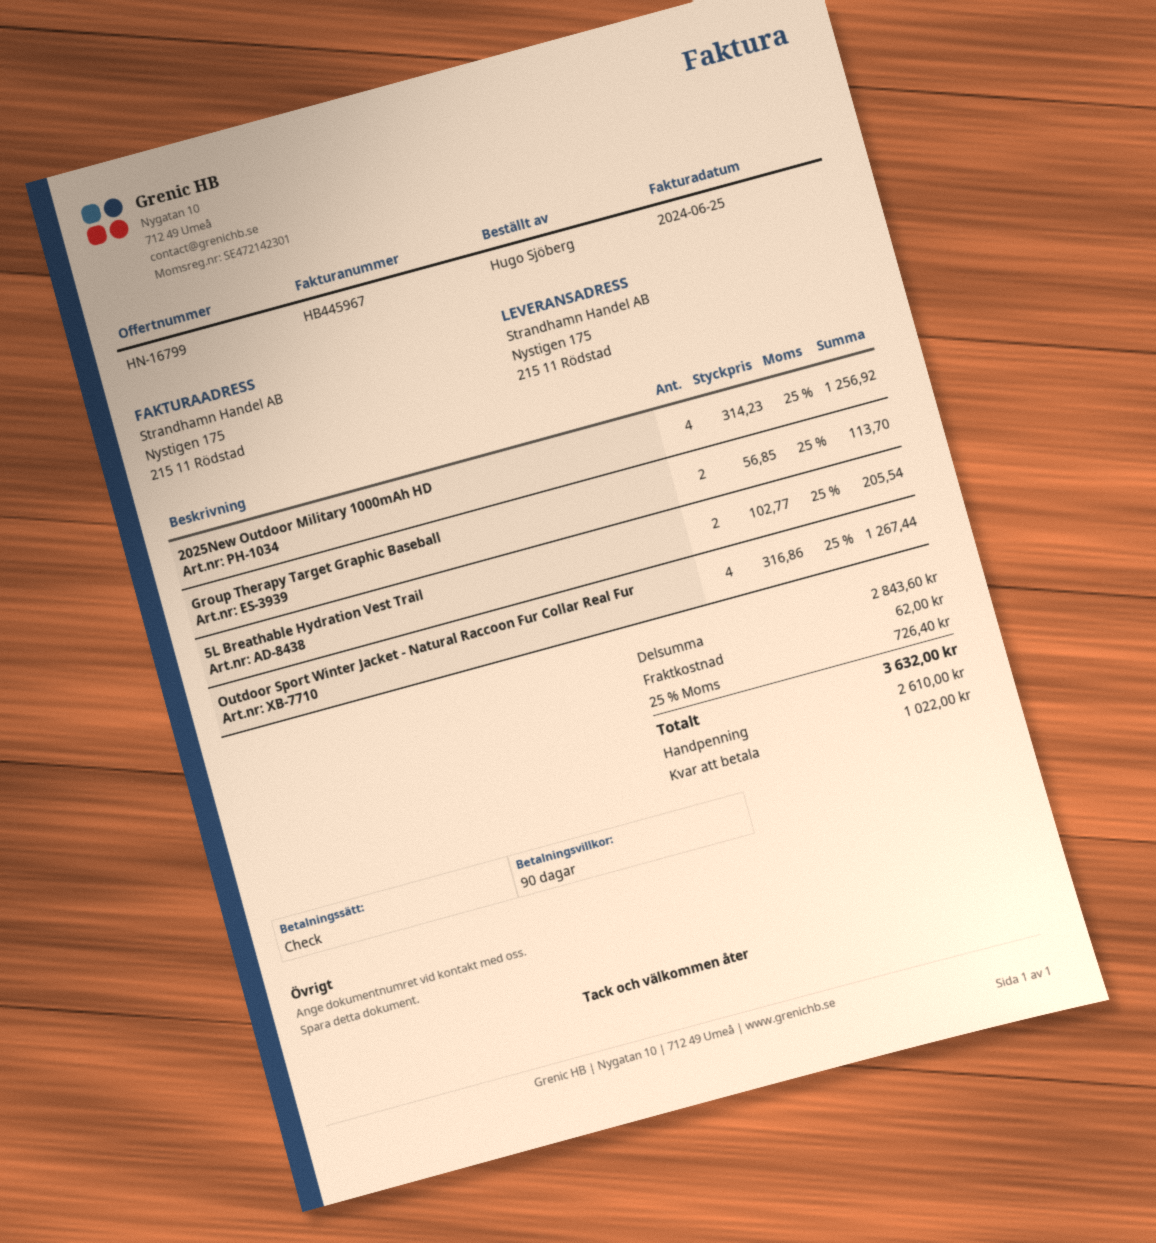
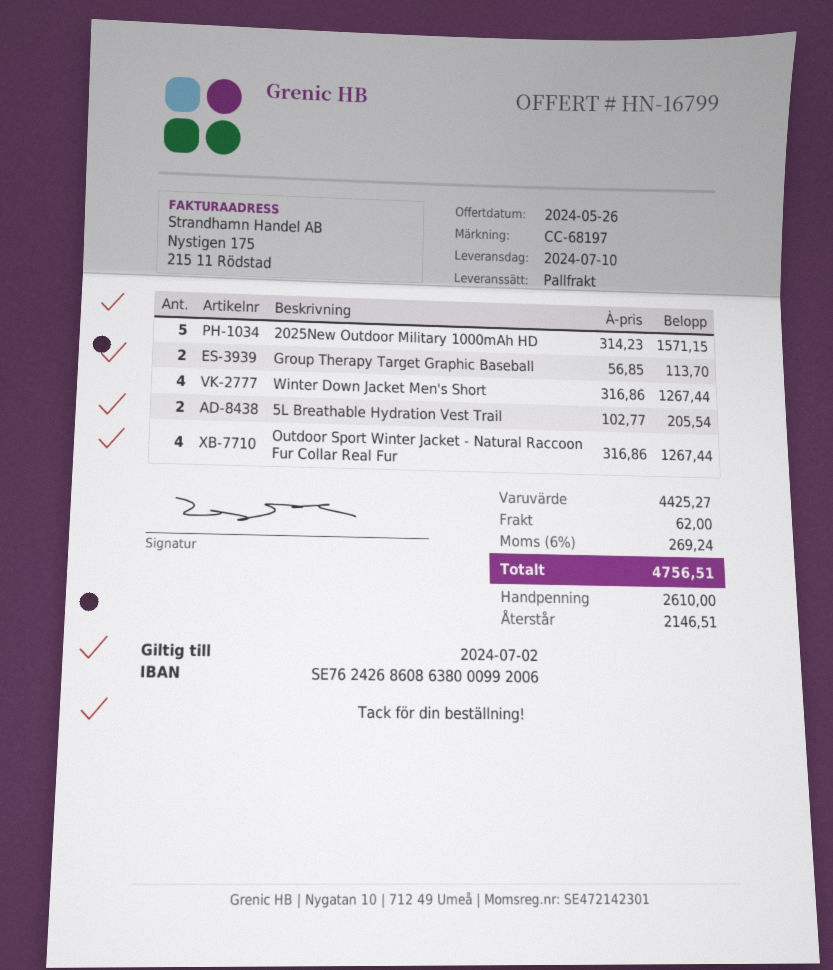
2025New Outdoor Military 1000mAh HD: 4 x 314.23 = 1256.92 -> 5 x 314.23 = 1571.15
Winter Down Jacket Men's Short: none -> 4 x 316.86 = 1267.44
subtotal: 2843.60 -> 4425.27
tax: 25% = 726.40 -> 6% = 269.24
total: 3632.00 -> 4756.51
balance: 1022.00 -> 2146.51

